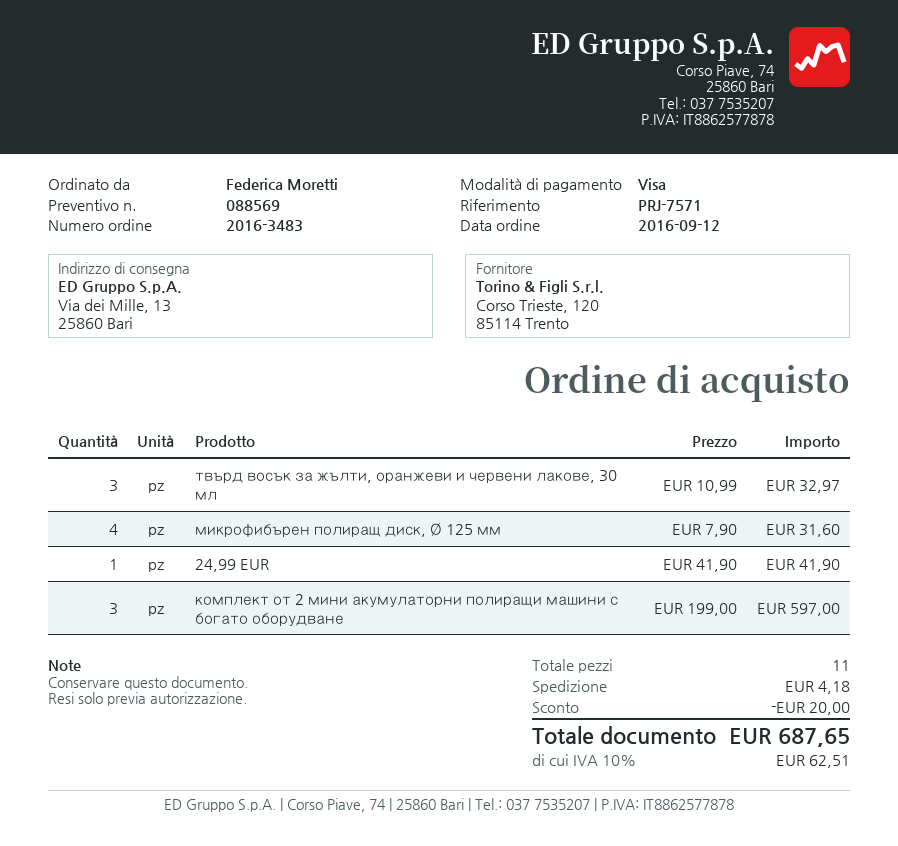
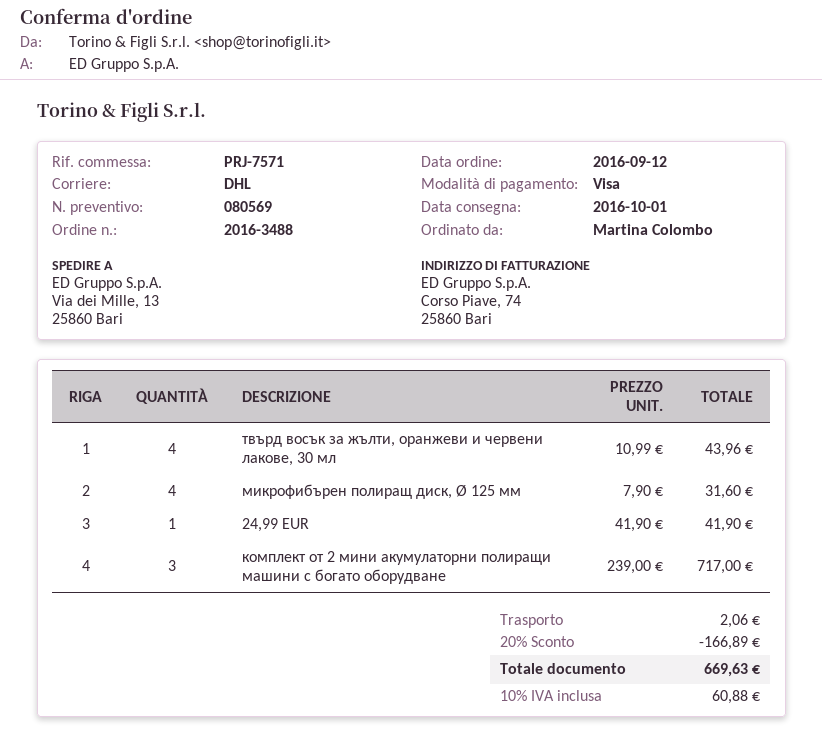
quote number: 088569 -> 080569
order number: 2016-3483 -> 2016-3488
ordered by: Federica Moretti -> Martina Colombo
твърд восък за жълти, оранжеви и червени лакове, 30 мл: 3 x 10.99 = 32.97 -> 4 x 10.99 = 43.96
комплект от 2 мини акумулаторни полиращи машини с богато оборудване: 3 x 199.00 = 597.00 -> 3 x 239.00 = 717.00
discount: 20.00 -> 166.89
shipping: 4.18 -> 2.06
tax: 10% = 62.51 -> 10% = 60.88
total: 687.65 -> 669.63

